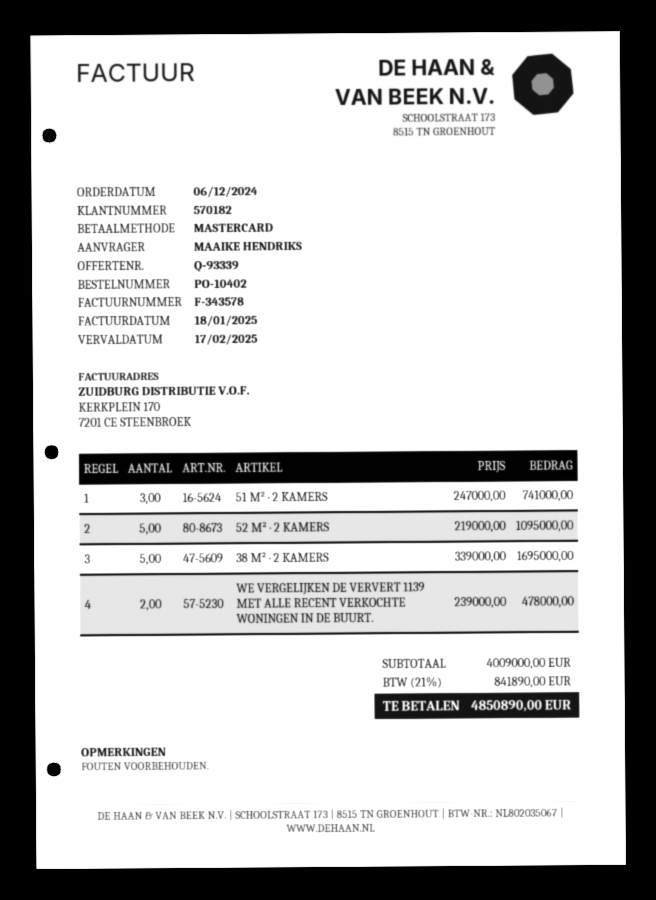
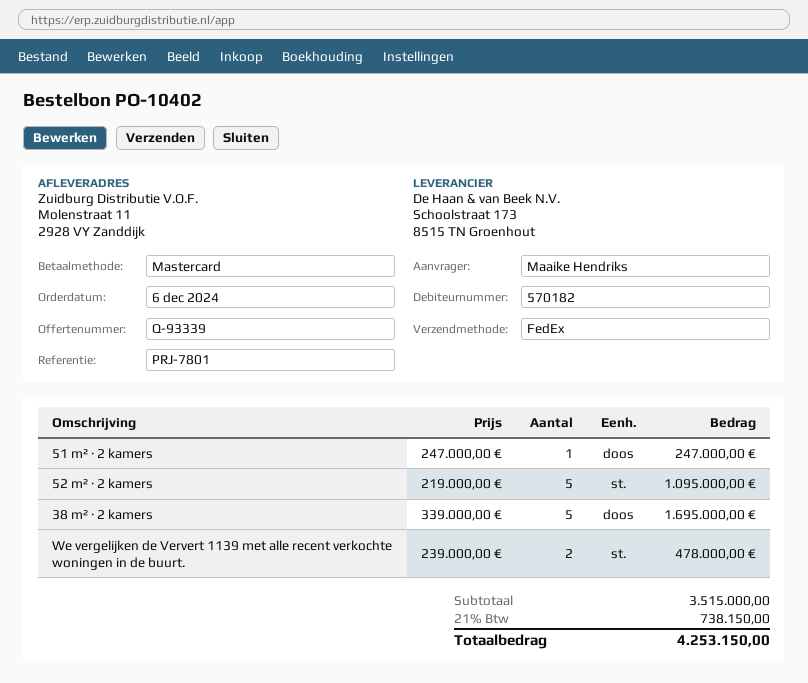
51 M² · 2 KAMERS: 3 x 247000.00 = 741000.00 -> 1 x 247000.00 = 247000.00
subtotal: 4009000.00 -> 3515000.00
tax: 21% = 841890.00 -> 21% = 738150.00
total: 4850890.00 -> 4253150.00

